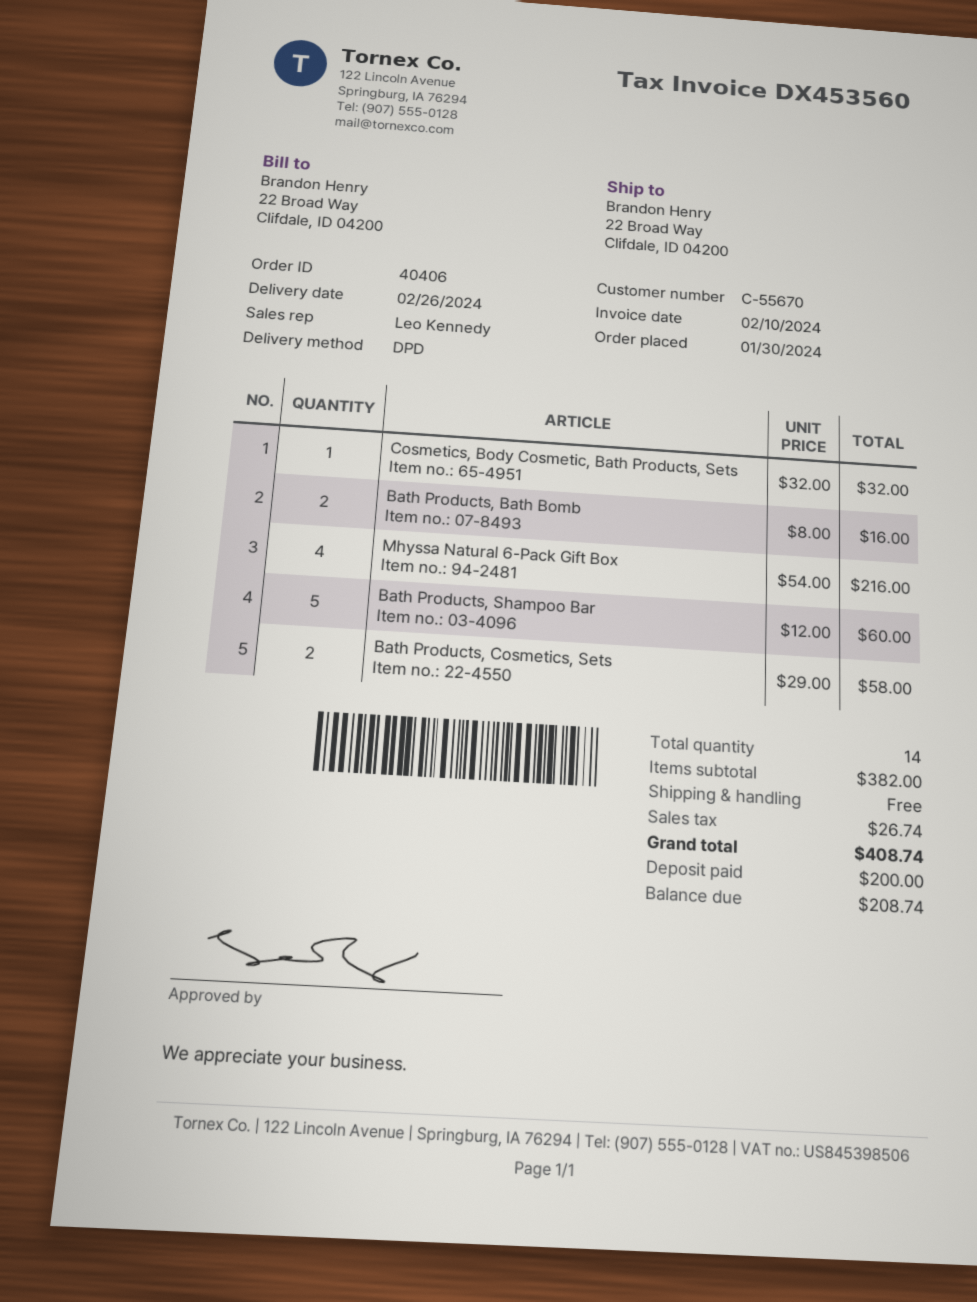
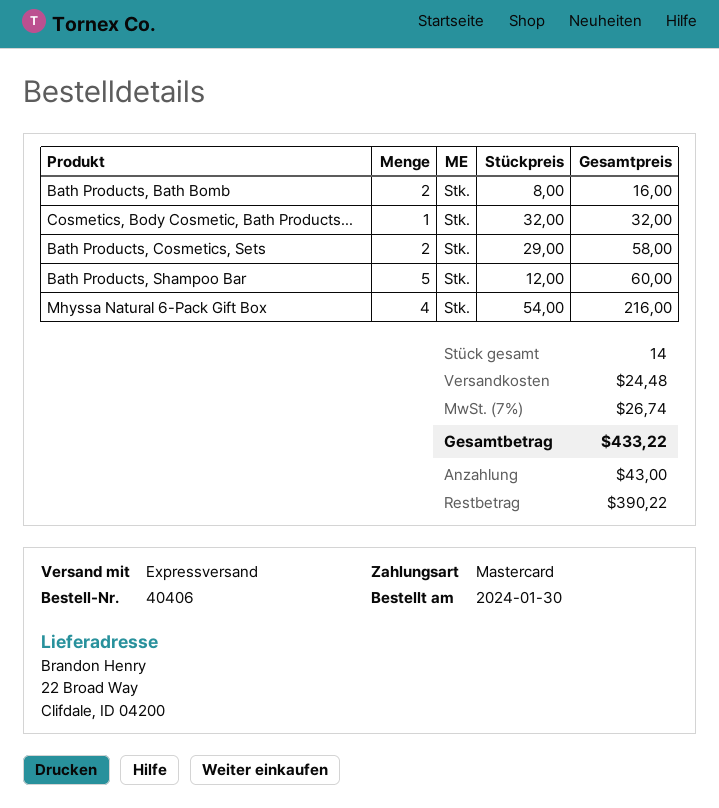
shipping method: DPD -> express
shipping: 0.00 -> 24.48
total: 408.74 -> 433.22
deposit: 200.00 -> 43.00
balance: 208.74 -> 390.22

